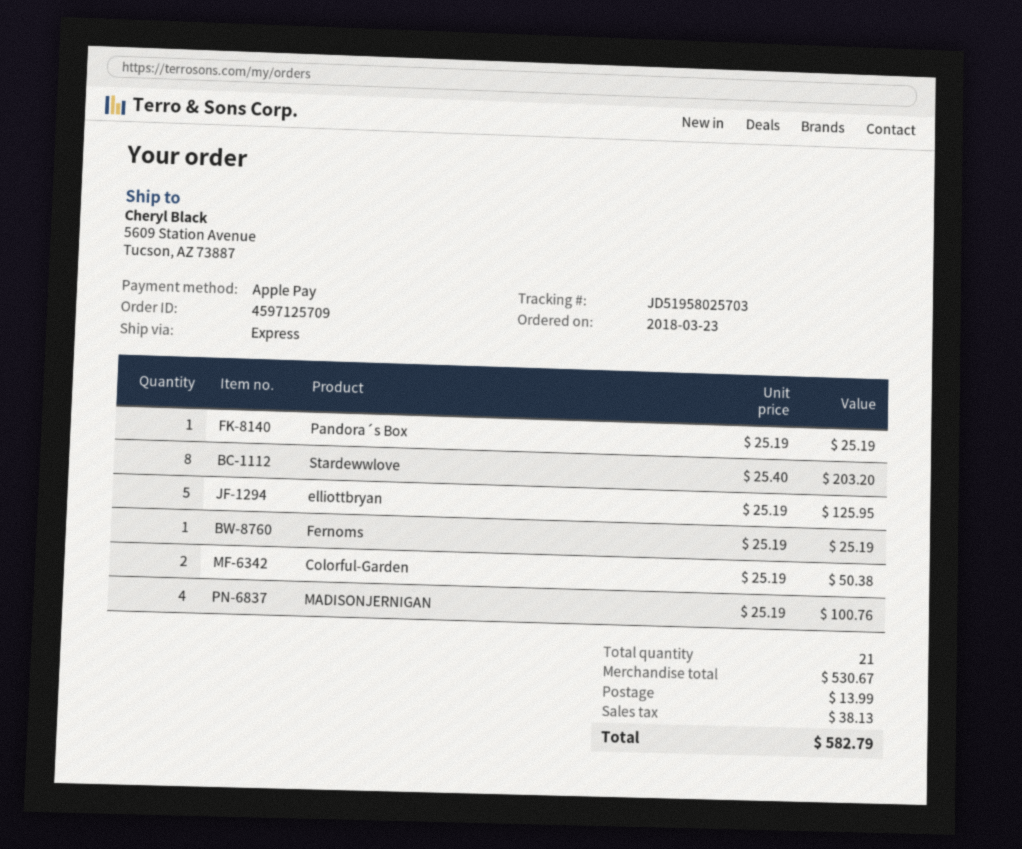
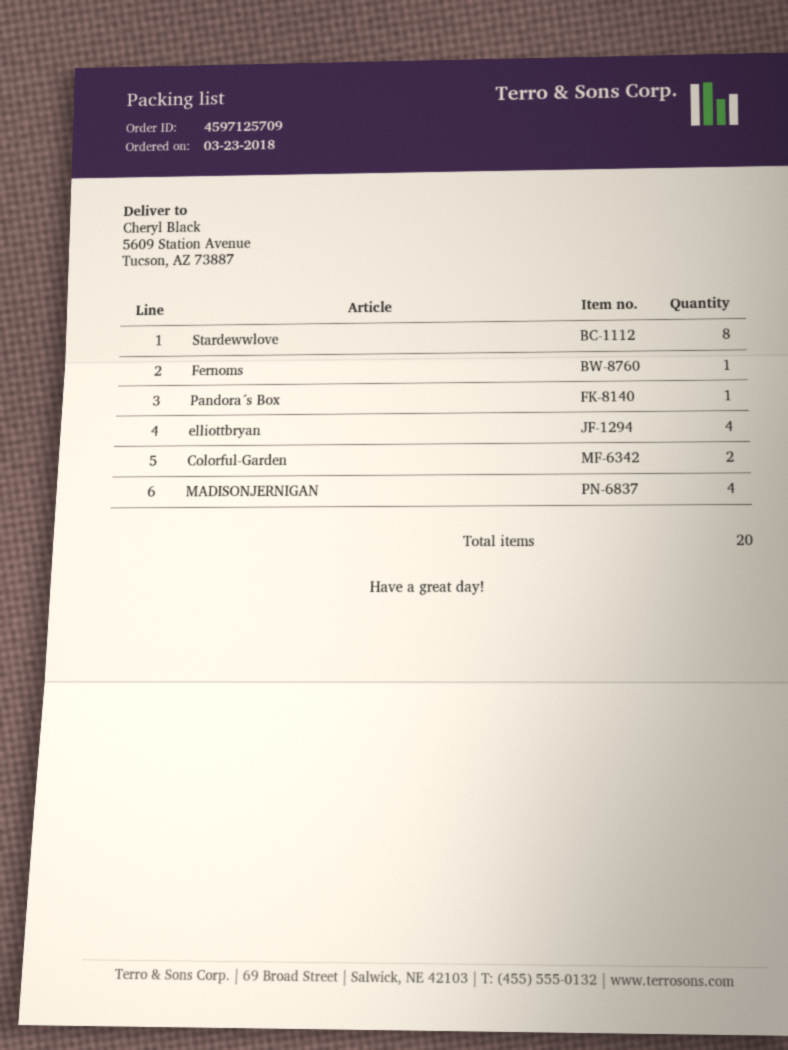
elliottbryan: 5 -> 4
total quantity: 21 -> 20

